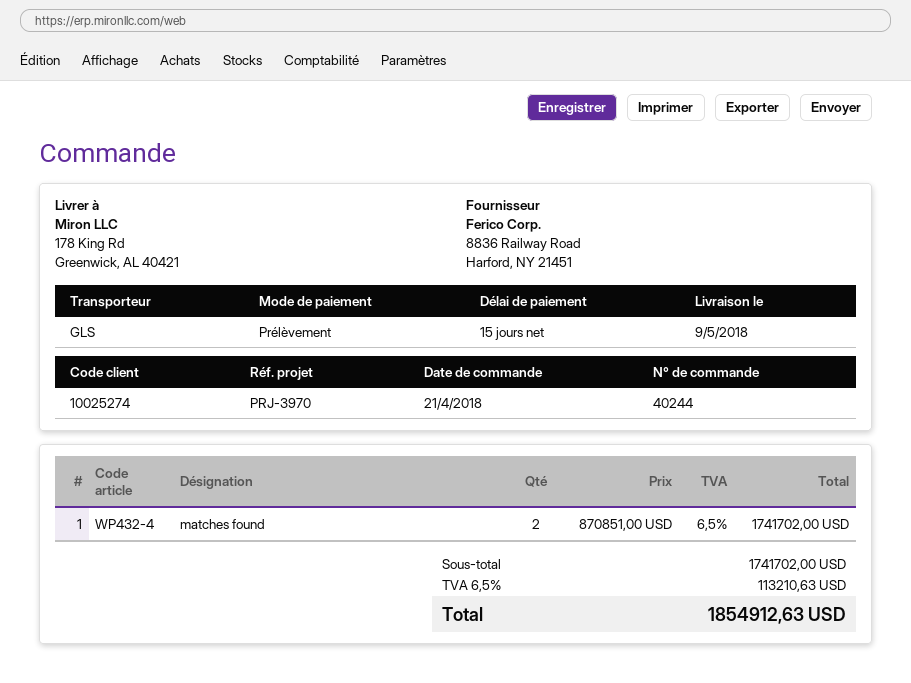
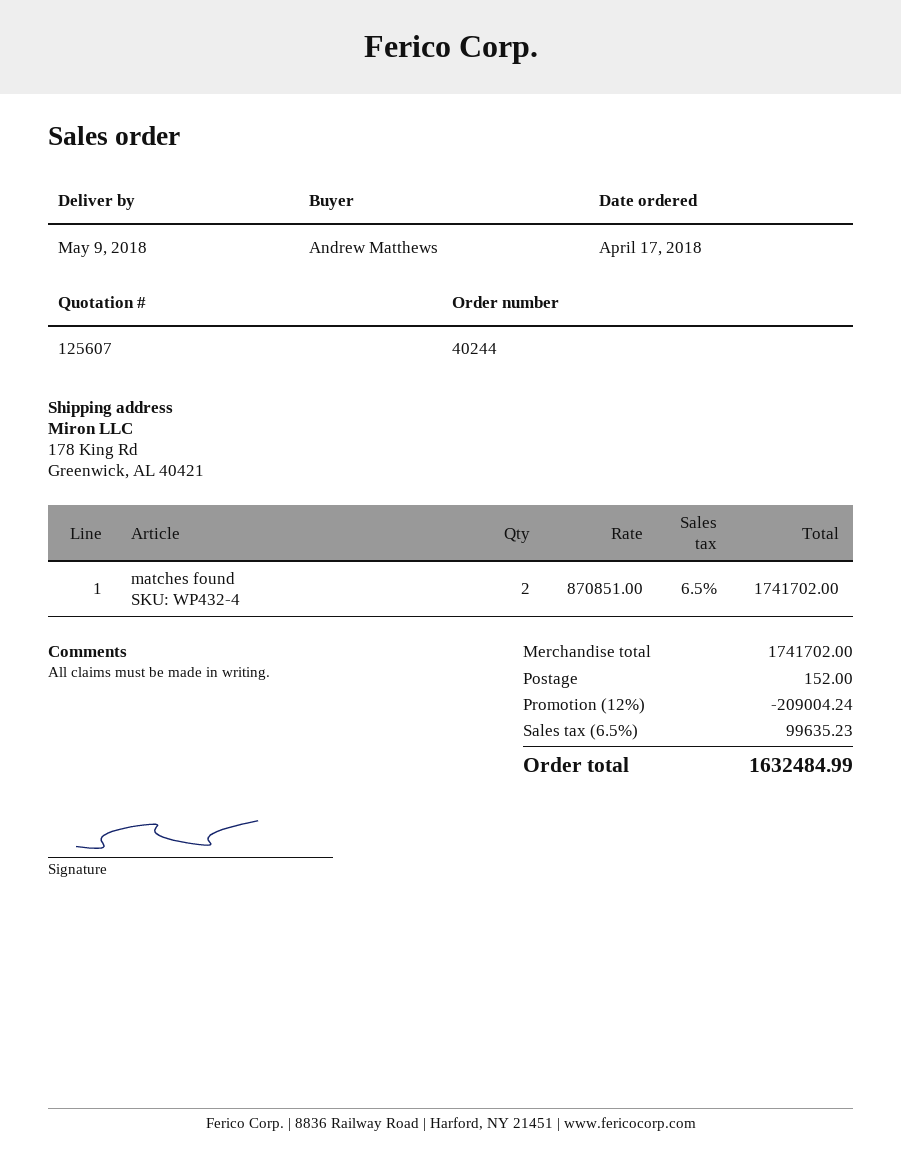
order date: 2018-04-21 -> 2018-04-17
discount: none -> 12% = 209004.24
shipping: none -> 152.00
tax: 6.5% = 113210.63 -> 6.5% = 99635.23
total: 1854912.63 -> 1632484.99

